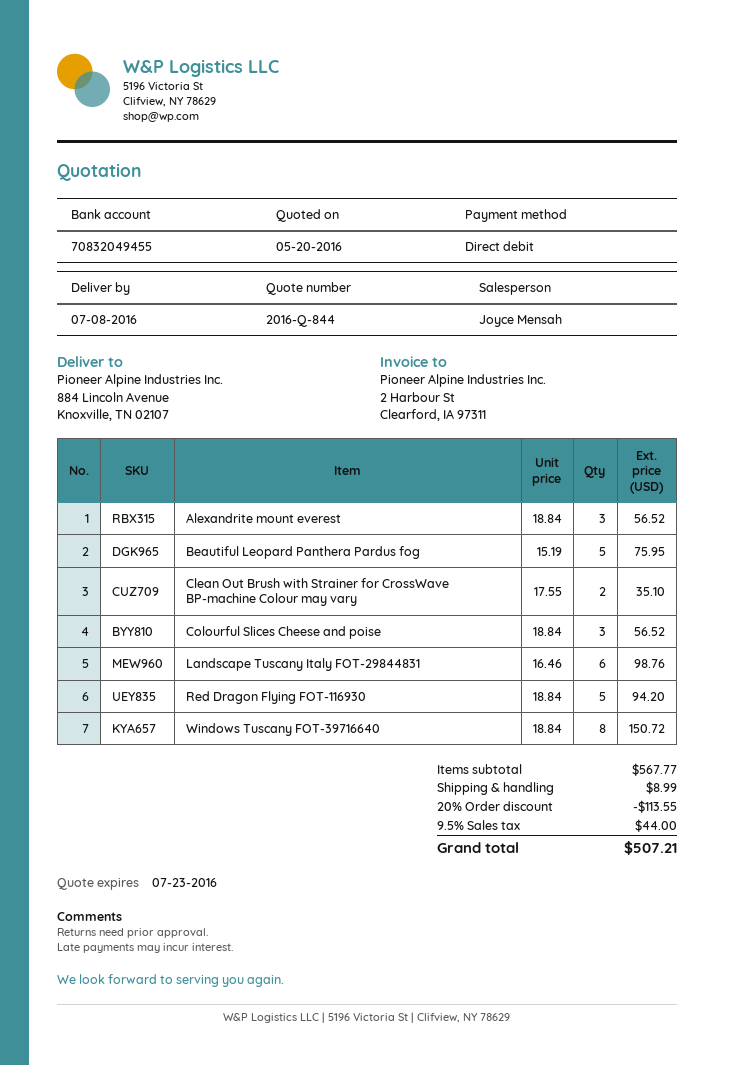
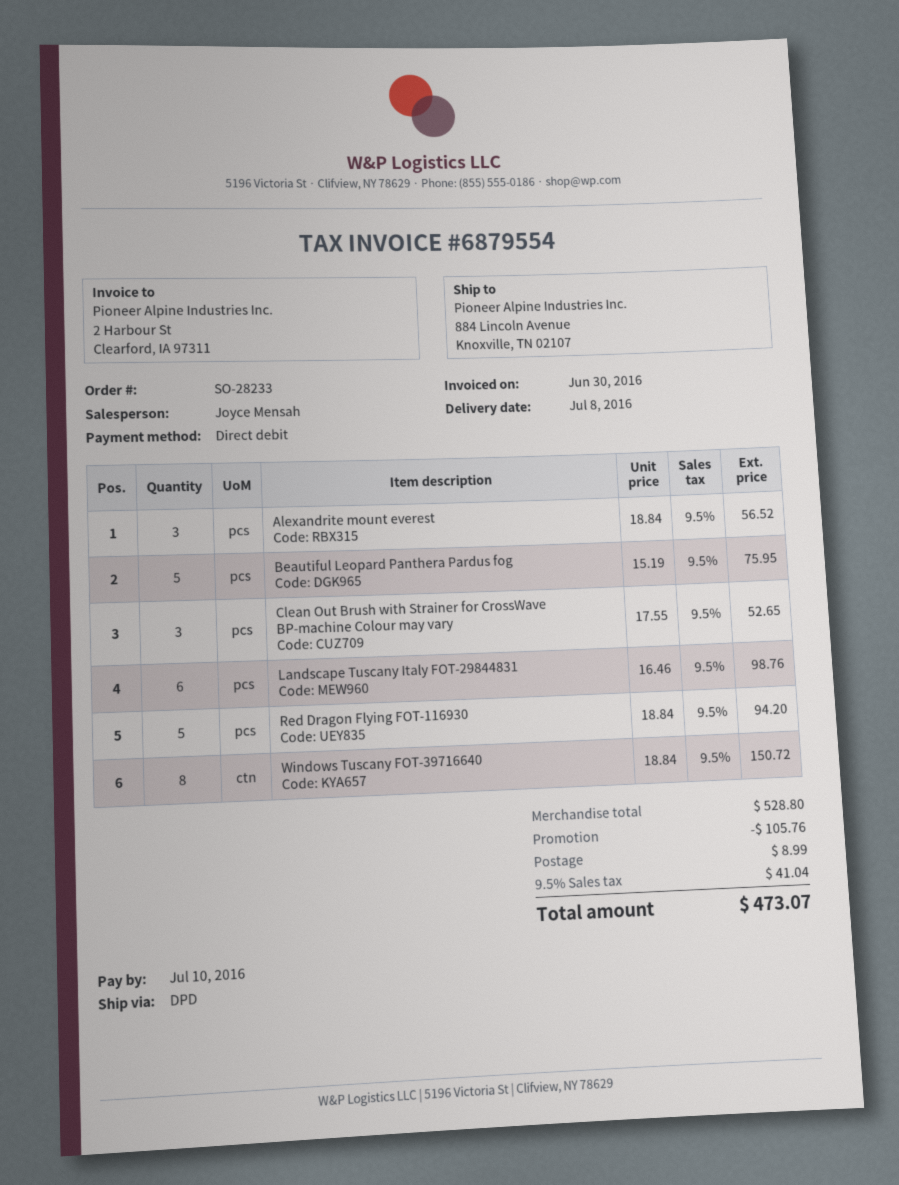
Clean Out Brush with Strainer for CrossWave BP-machine Colour may vary: 2 x 17.55 = 35.10 -> 3 x 17.55 = 52.65
Colourful Slices Cheese and poise: 3 x 18.84 = 56.52 -> none
subtotal: 567.77 -> 528.80
discount: 113.55 -> 105.76
tax: 9.5% = 44.00 -> 9.5% = 41.04
total: 507.21 -> 473.07

